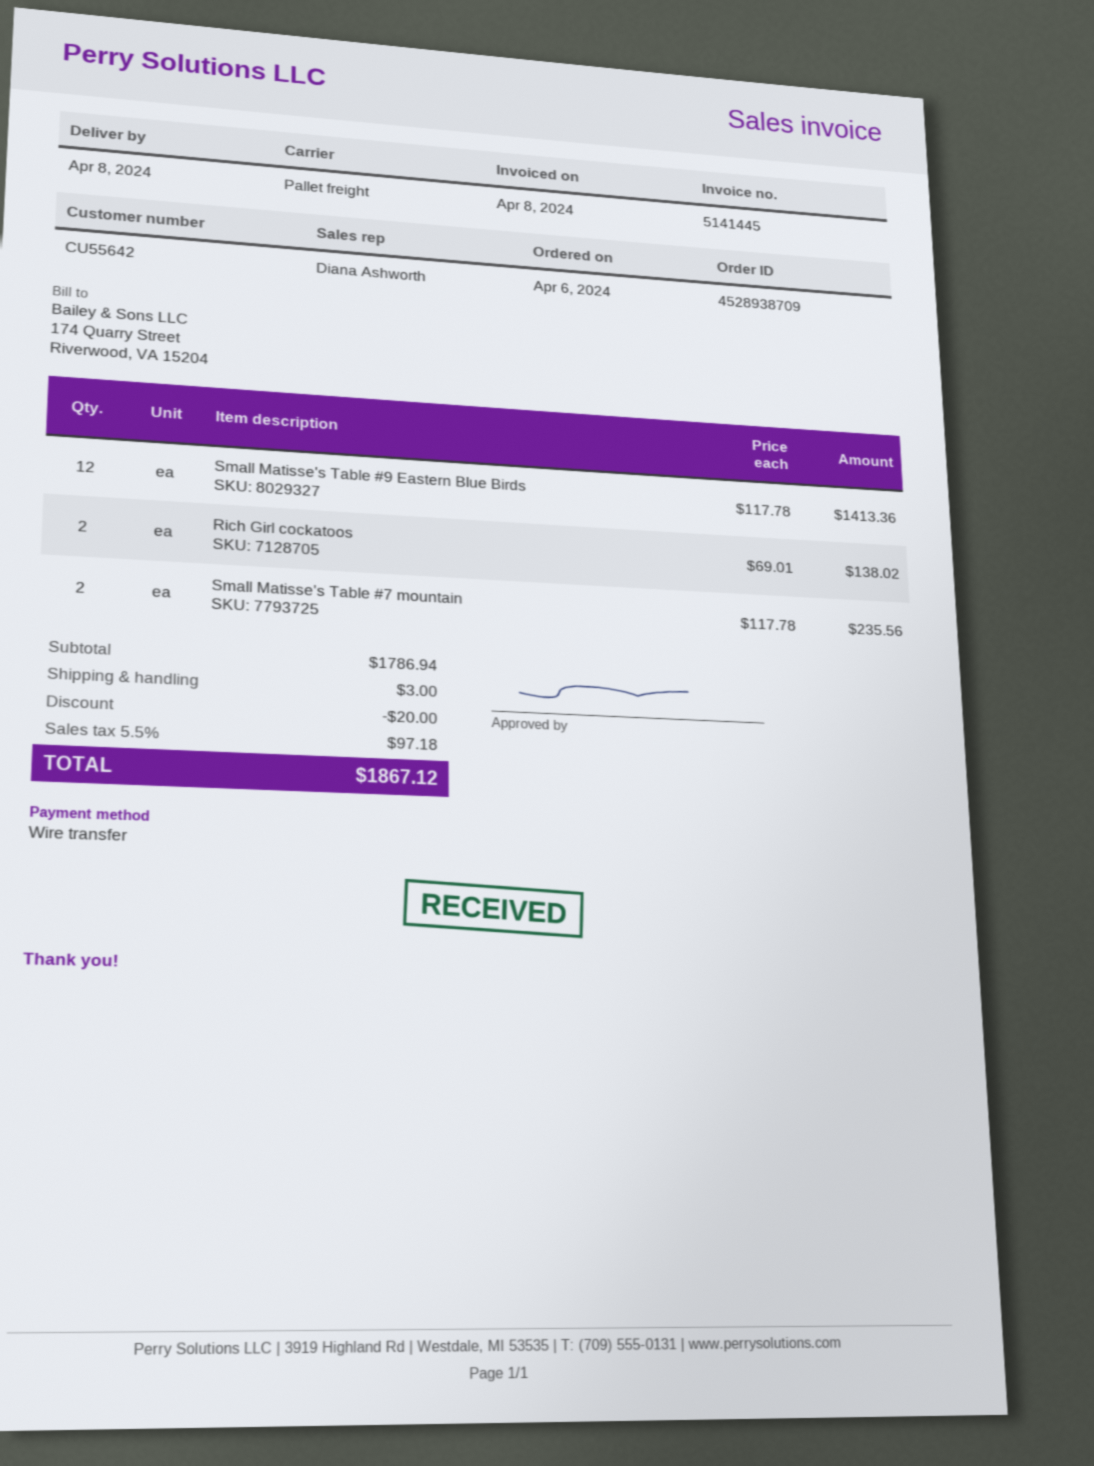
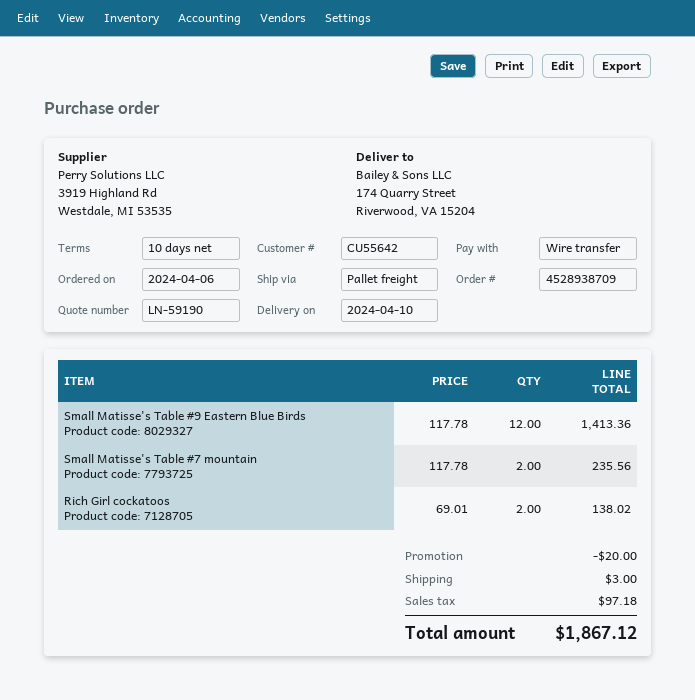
delivery date: 2024-04-08 -> 2024-04-10

